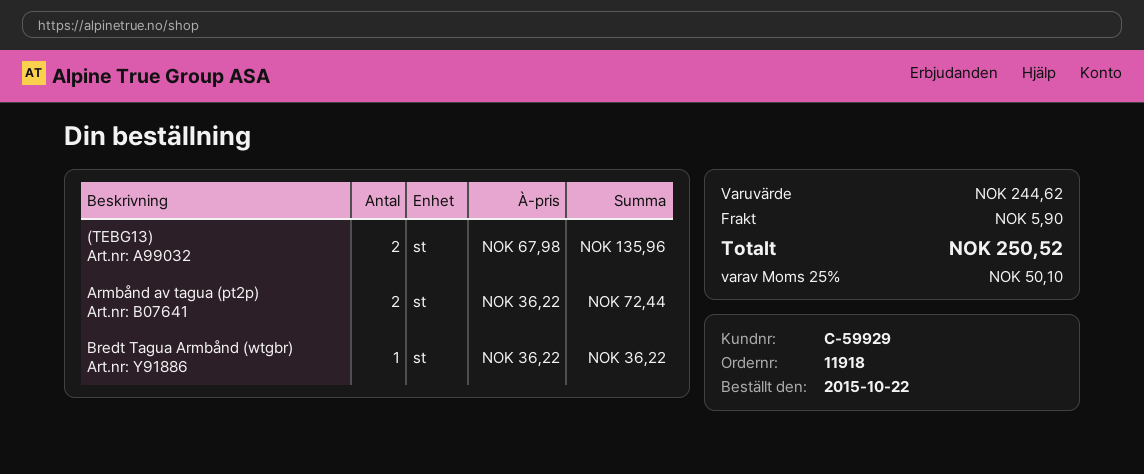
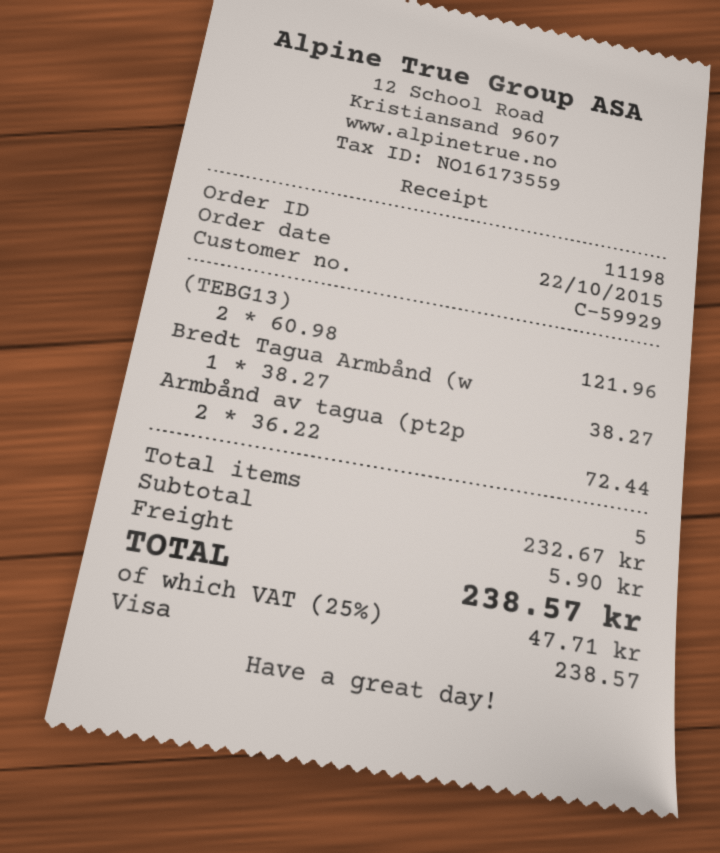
order number: 11918 -> 11198
(TEBG13): 2 x 67.98 = 135.96 -> 2 x 60.98 = 121.96
Bredt Tagua Armbånd (wtgbr): 1 x 36.22 = 36.22 -> 1 x 38.27 = 38.27
subtotal: 244.62 -> 232.67
tax: 25% = 50.10 -> 25% = 47.71
total: 250.52 -> 238.57

